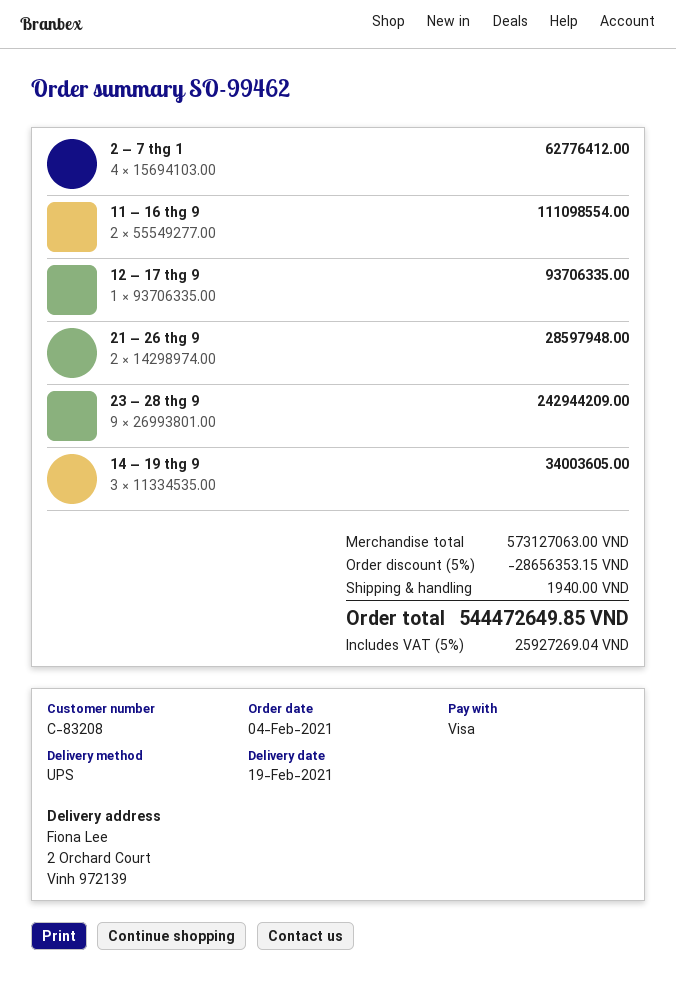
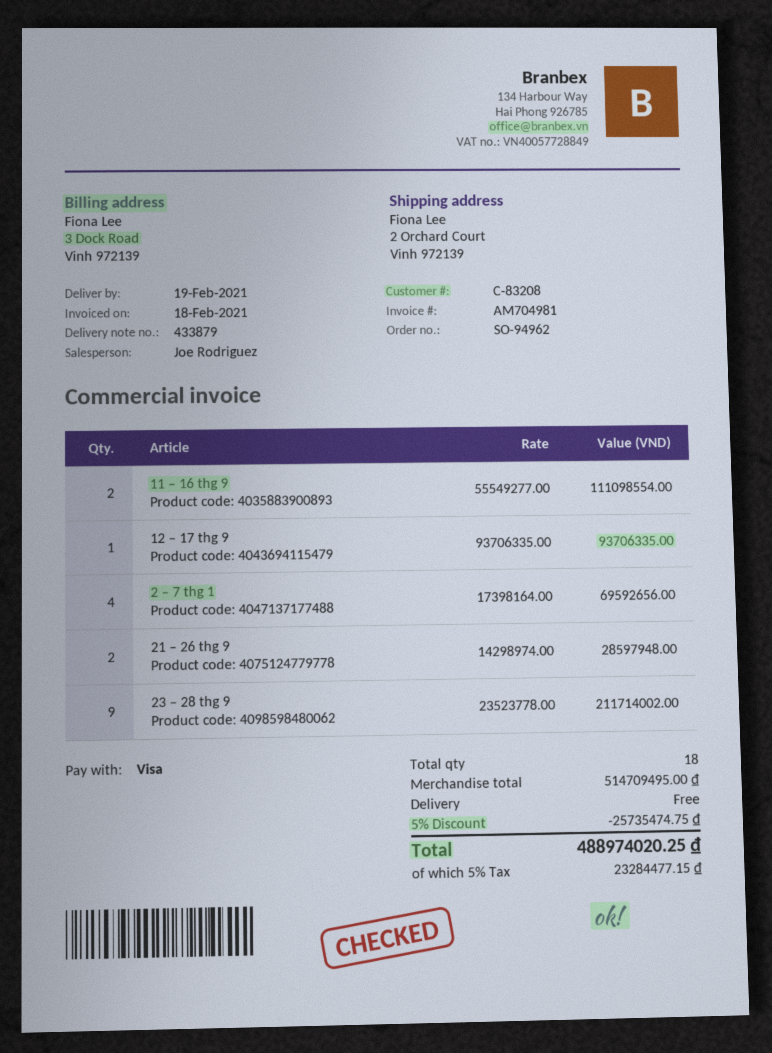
order number: SO-99462 -> SO-94962
2 – 7 thg 1: 4 x 15694103.00 = 62776412.00 -> 4 x 17398164.00 = 69592656.00
23 – 28 thg 9: 9 x 26993801.00 = 242944209.00 -> 9 x 23523778.00 = 211714002.00
14 – 19 thg 9: 3 x 11334535.00 = 34003605.00 -> none
subtotal: 573127063.00 -> 514709495.00
discount: 5% = 28656353.15 -> 5% = 25735474.75
shipping: 1940.00 -> 0.00
tax: 5% = 25927269.04 -> 5% = 23284477.15
total: 544472649.85 -> 488974020.25

